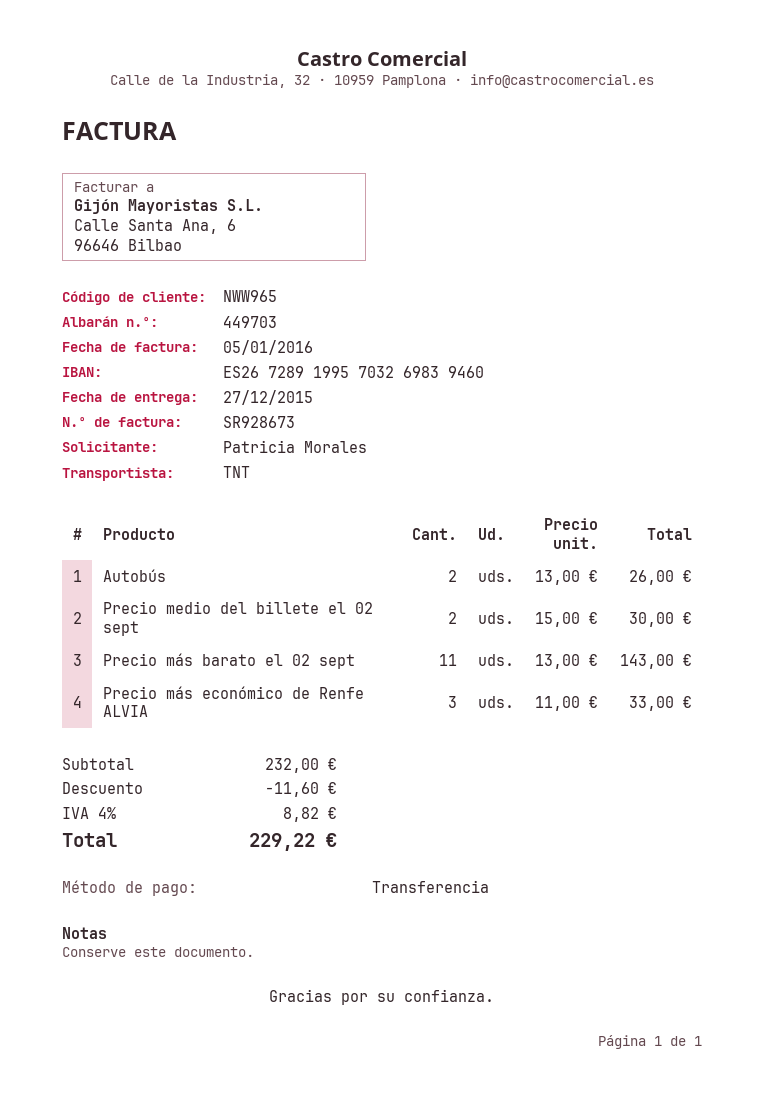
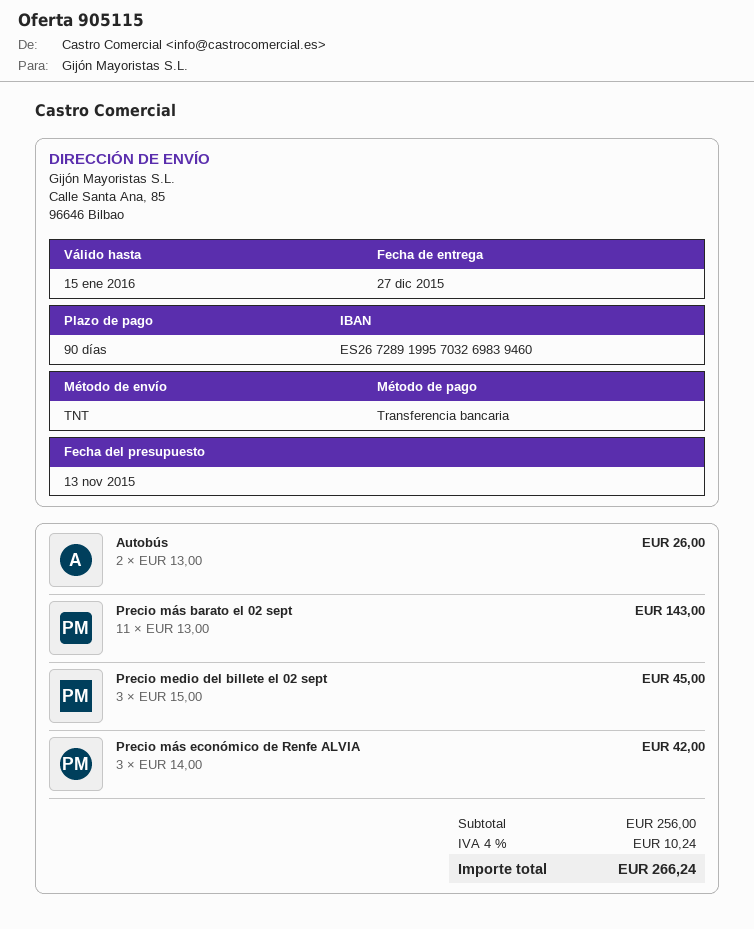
Precio medio del billete el 02 sept: 2 x 15.00 = 30.00 -> 3 x 15.00 = 45.00
Precio más económico de Renfe ALVIA: 3 x 11.00 = 33.00 -> 3 x 14.00 = 42.00
subtotal: 232.00 -> 256.00
discount: 11.60 -> none
tax: 4% = 8.82 -> 4% = 10.24
total: 229.22 -> 266.24

